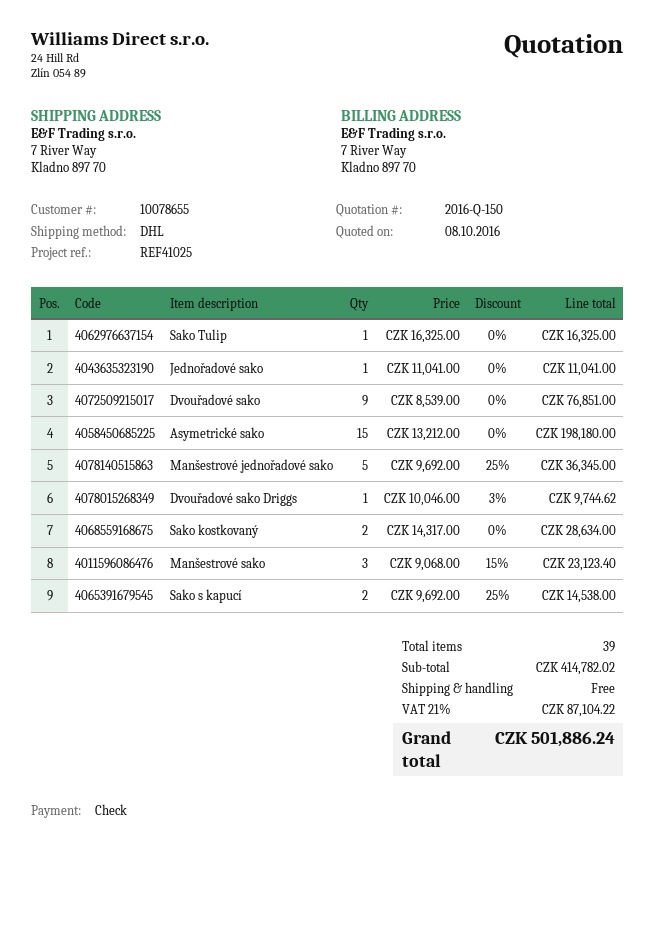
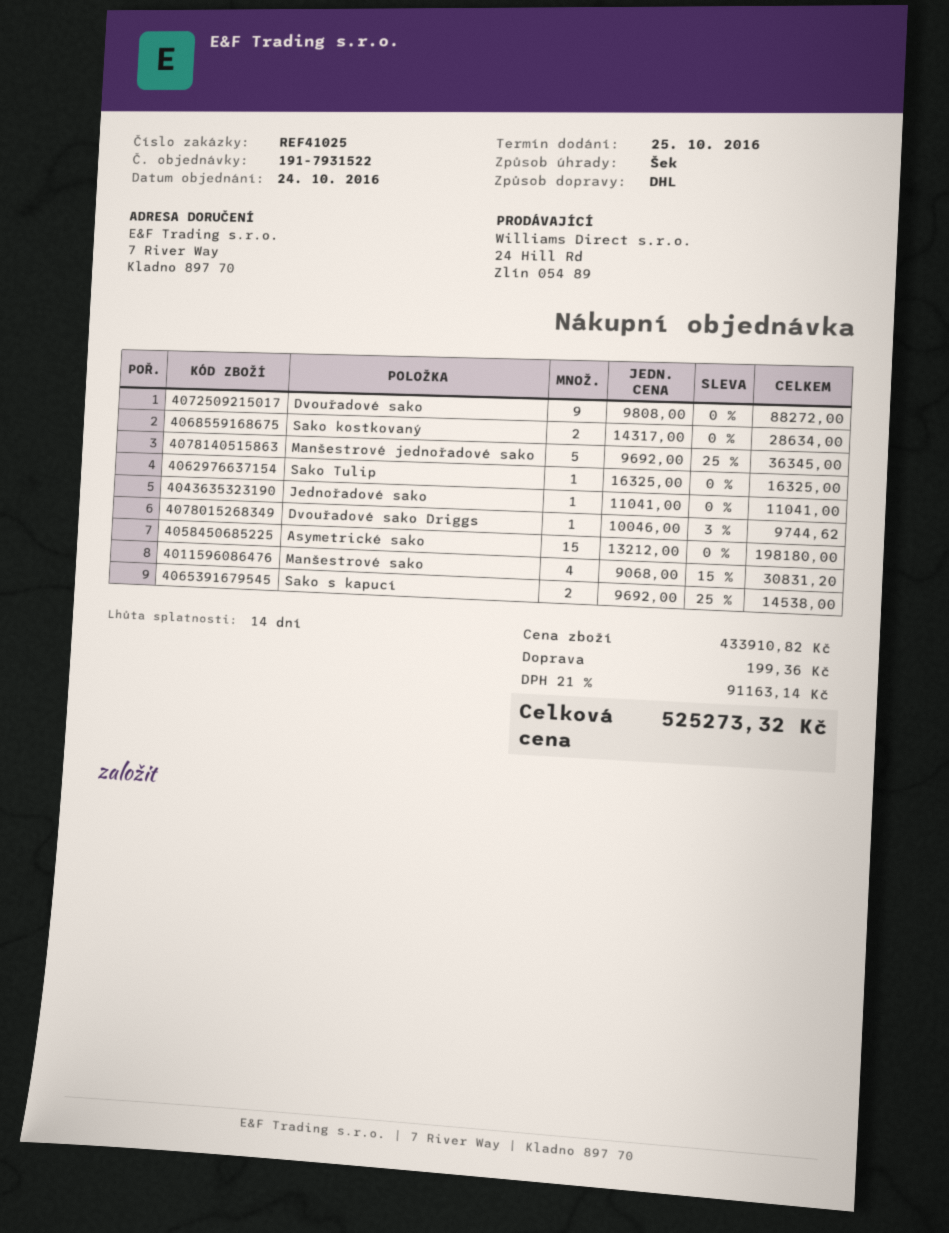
Dvouřadové sako: 9 x 8539.00 = 76851.00 -> 9 x 9808.00 = 88272.00
Manšestrové sako: 3 x 9068.00 - 15% = 23123.40 -> 4 x 9068.00 - 15% = 30831.20
subtotal: 414782.02 -> 433910.82
shipping: 0.00 -> 199.36
tax: 21% = 87104.22 -> 21% = 91163.14
total: 501886.24 -> 525273.32

